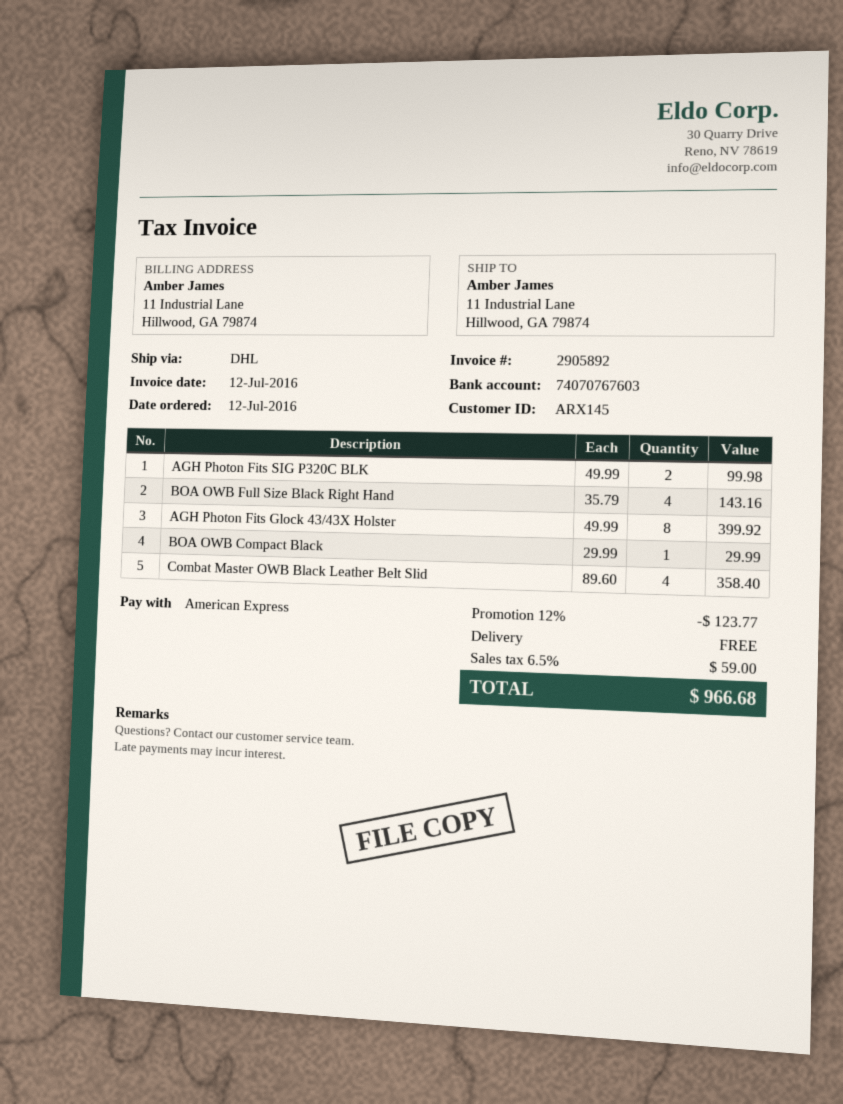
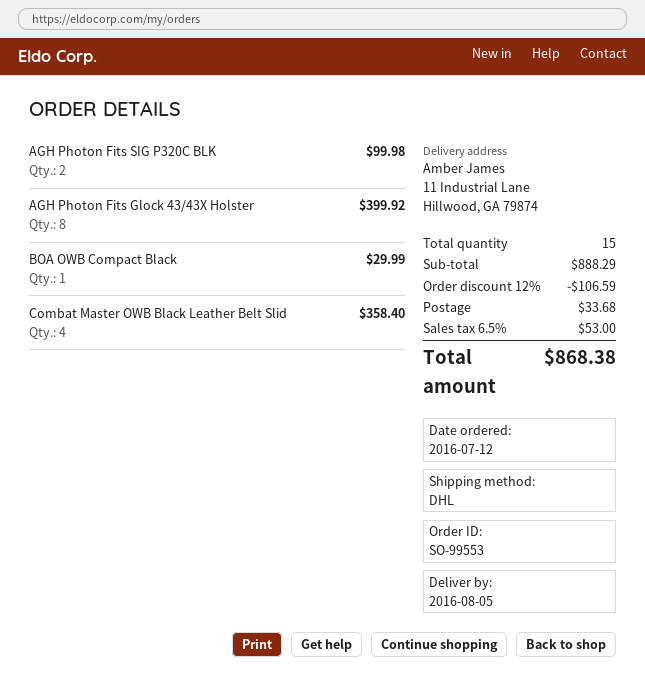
BOA OWB Full Size Black Right Hand: 4 for 143.16 -> none
discount: 12% = 123.77 -> 12% = 106.59
shipping: 0.00 -> 33.68
tax: 6.5% = 59.00 -> 6.5% = 53.00
total: 966.68 -> 868.38

